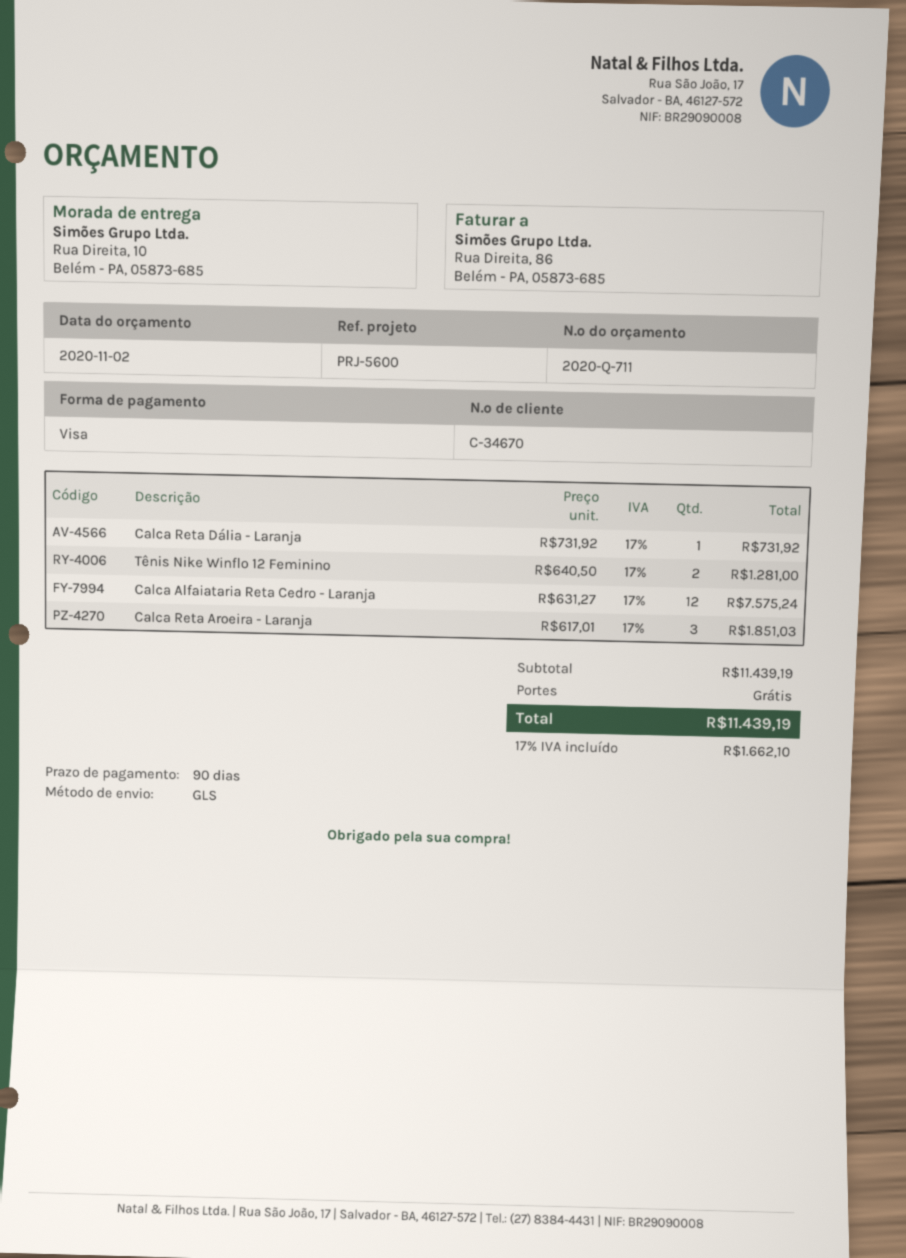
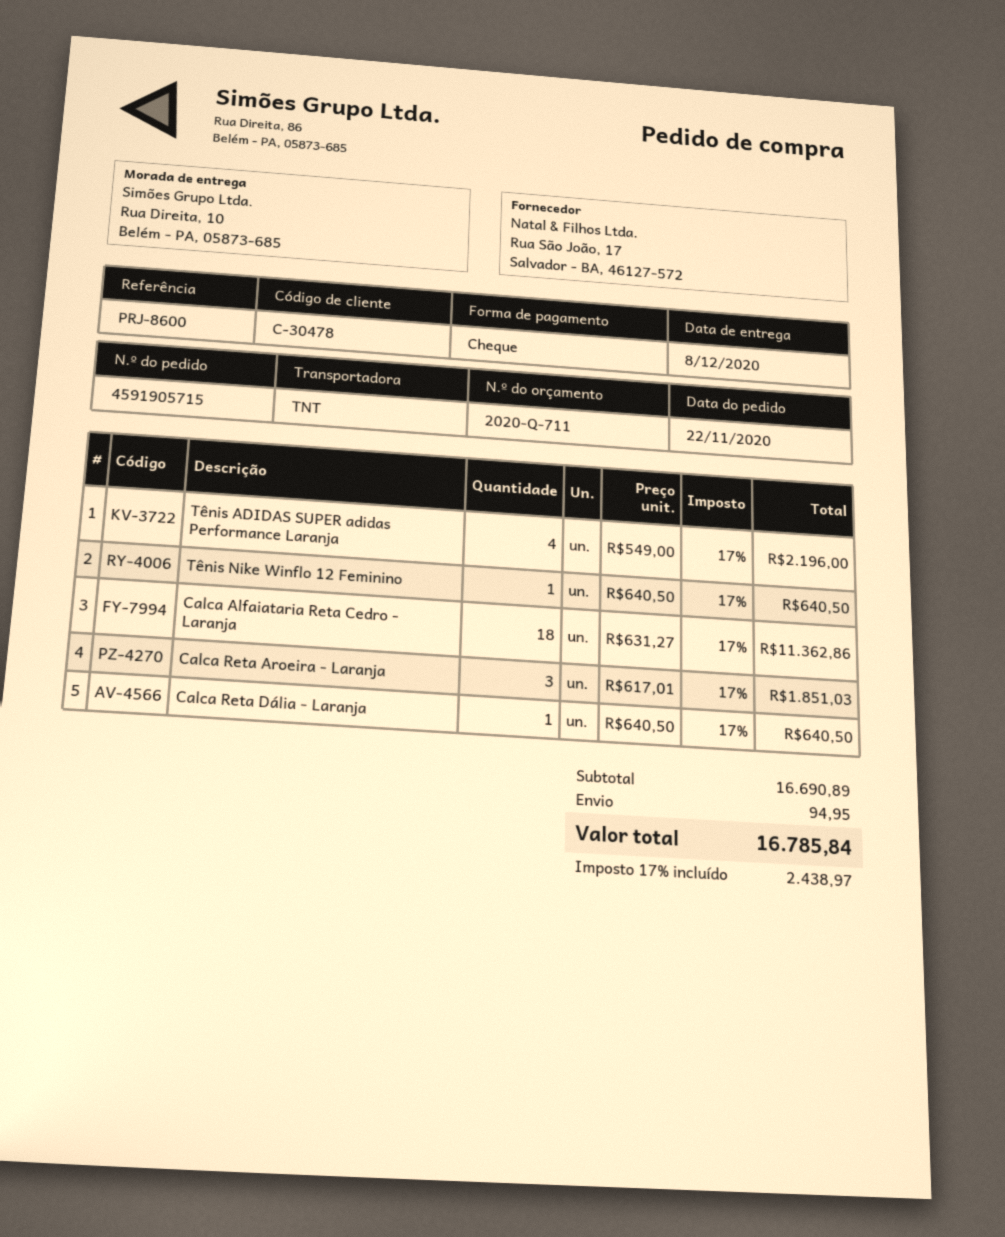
customer number: C-34670 -> C-30478
reference: PRJ-5600 -> PRJ-8600
payment method: Visa -> cheque
shipping method: GLS -> TNT
Calca Reta Dália - Laranja: 1 x 731.92 = 731.92 -> 1 x 640.50 = 640.50
Tênis Nike Winflo 12 Feminino: 2 x 640.50 = 1281.00 -> 1 x 640.50 = 640.50
Calca Alfaiataria Reta Cedro - Laranja: 12 x 631.27 = 7575.24 -> 18 x 631.27 = 11362.86
Tênis ADIDAS SUPER adidas Performance Laranja: none -> 4 x 549.00 = 2196.00
subtotal: 11439.19 -> 16690.89
shipping: 0.00 -> 94.95
tax: 17% = 1662.10 -> 17% = 2438.97
total: 11439.19 -> 16785.84

